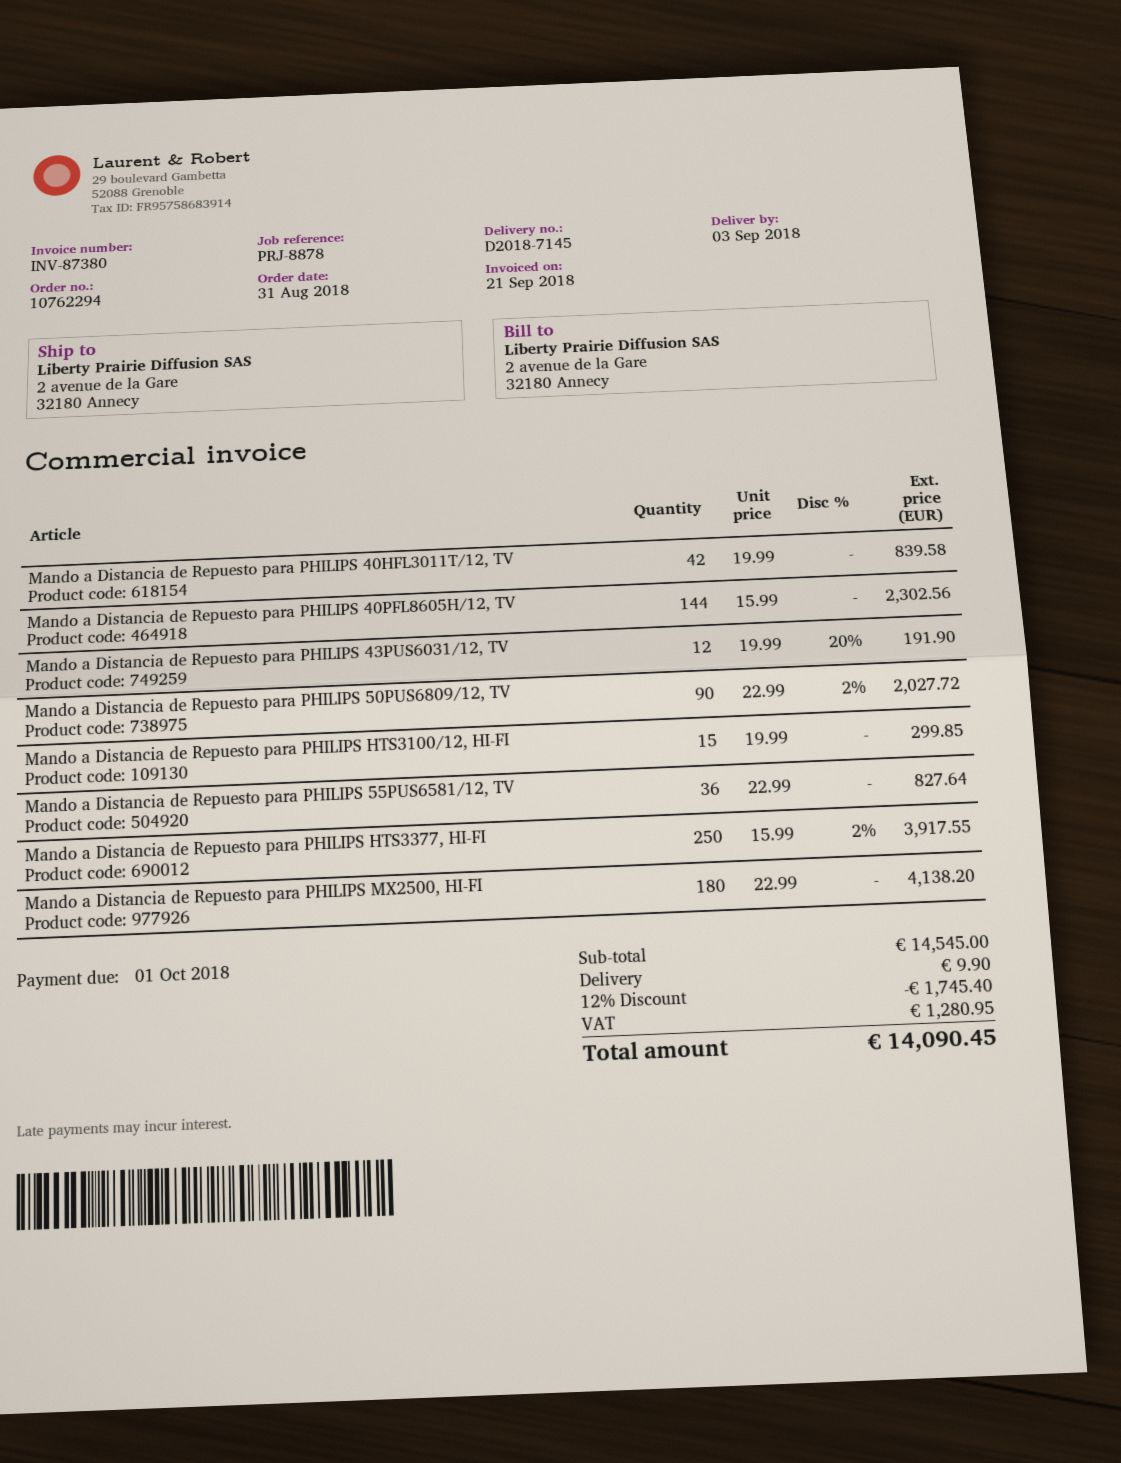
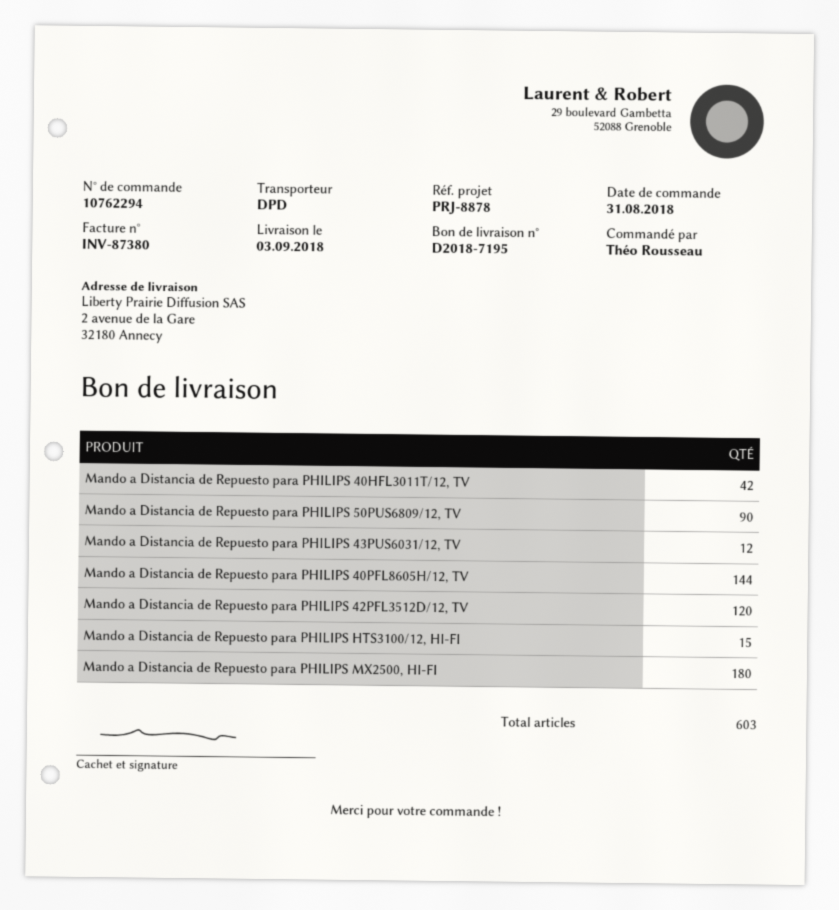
delivery note number: D2018-7145 -> D2018-7195
Mando a Distancia de Repuesto para PHILIPS 55PUS6581/12, TV: 36 -> none
Mando a Distancia de Repuesto para PHILIPS HTS3377, HI-FI: 250 -> none
Mando a Distancia de Repuesto para PHILIPS 42PFL3512D/12, TV: none -> 120

